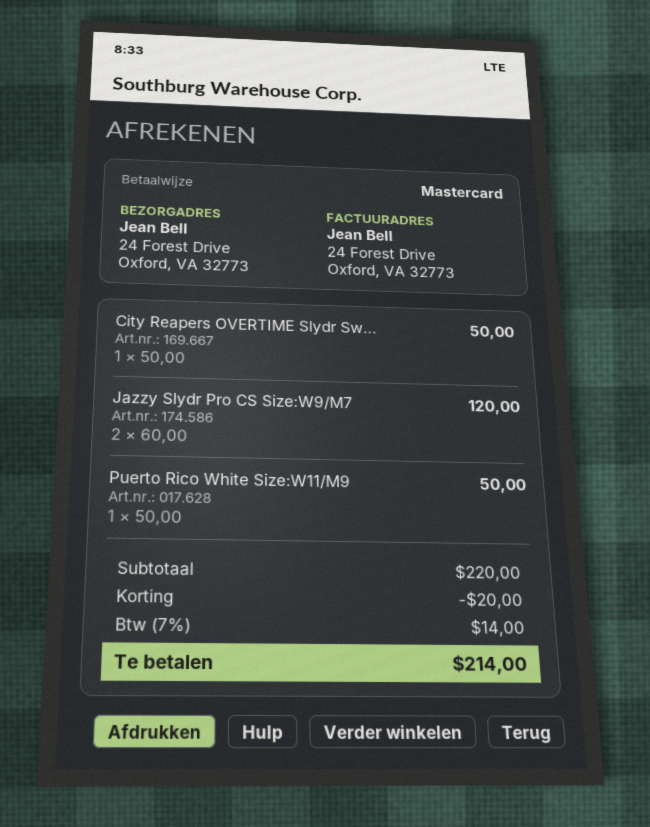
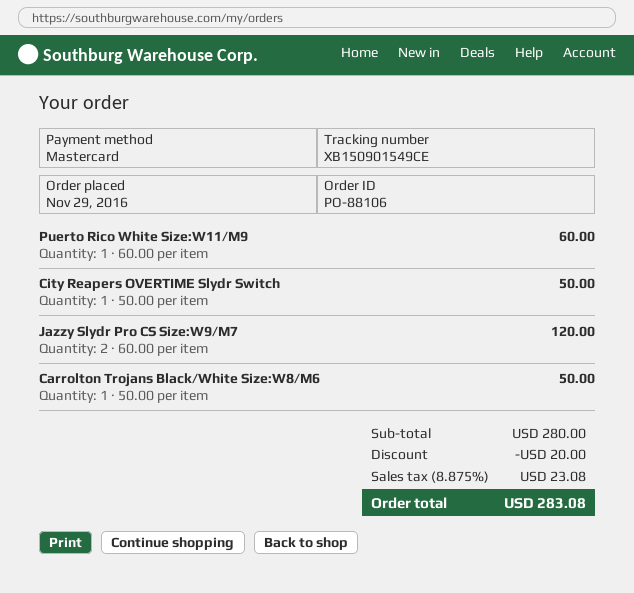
Puerto Rico White Size:W11/M9: 1 x 50.00 = 50.00 -> 1 x 60.00 = 60.00
Carrolton Trojans Black/White Size:W8/M6: none -> 1 x 50.00 = 50.00
subtotal: 220.00 -> 280.00
tax: 7% = 14.00 -> 8.875% = 23.08
total: 214.00 -> 283.08

